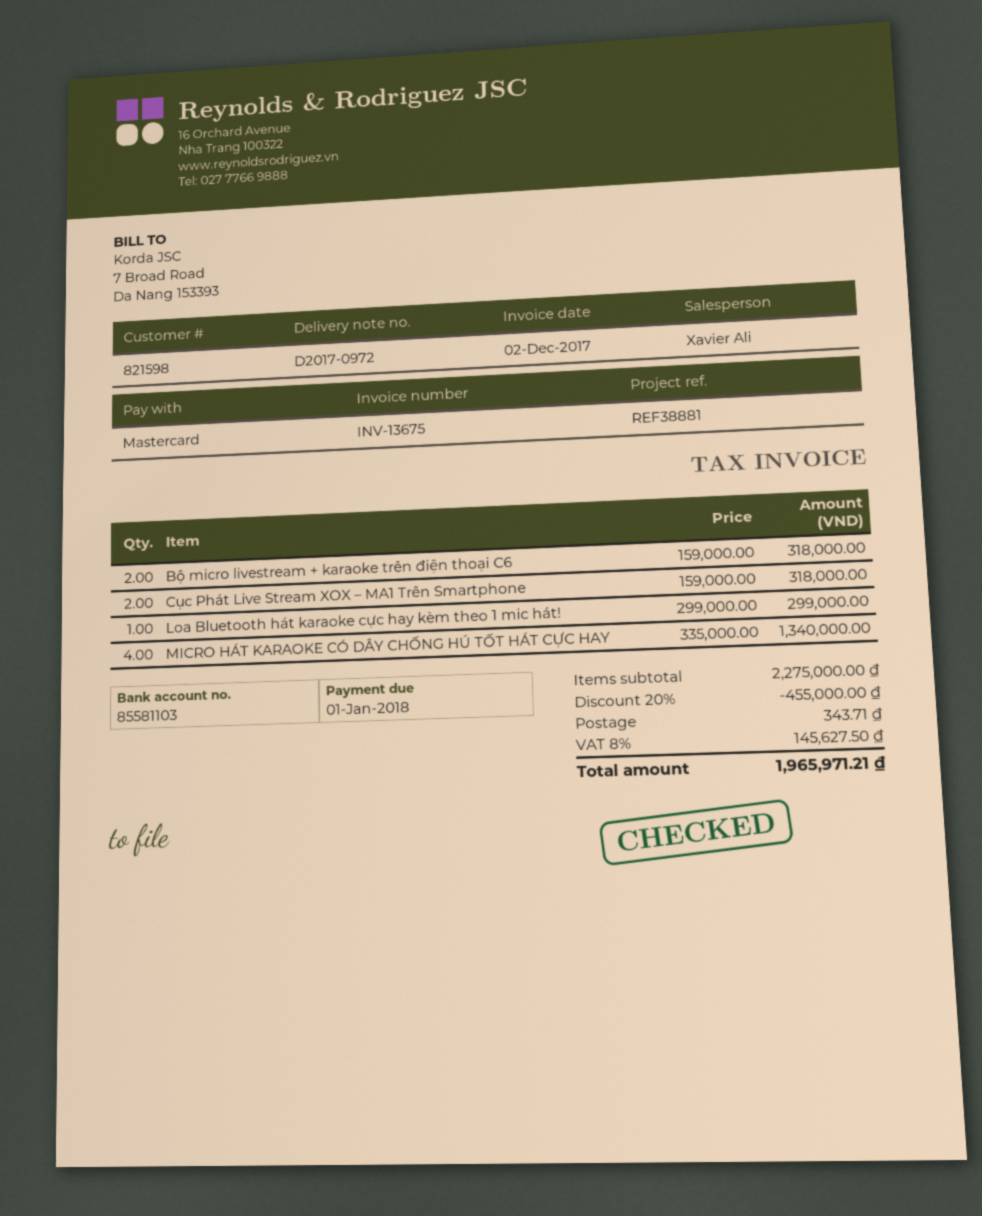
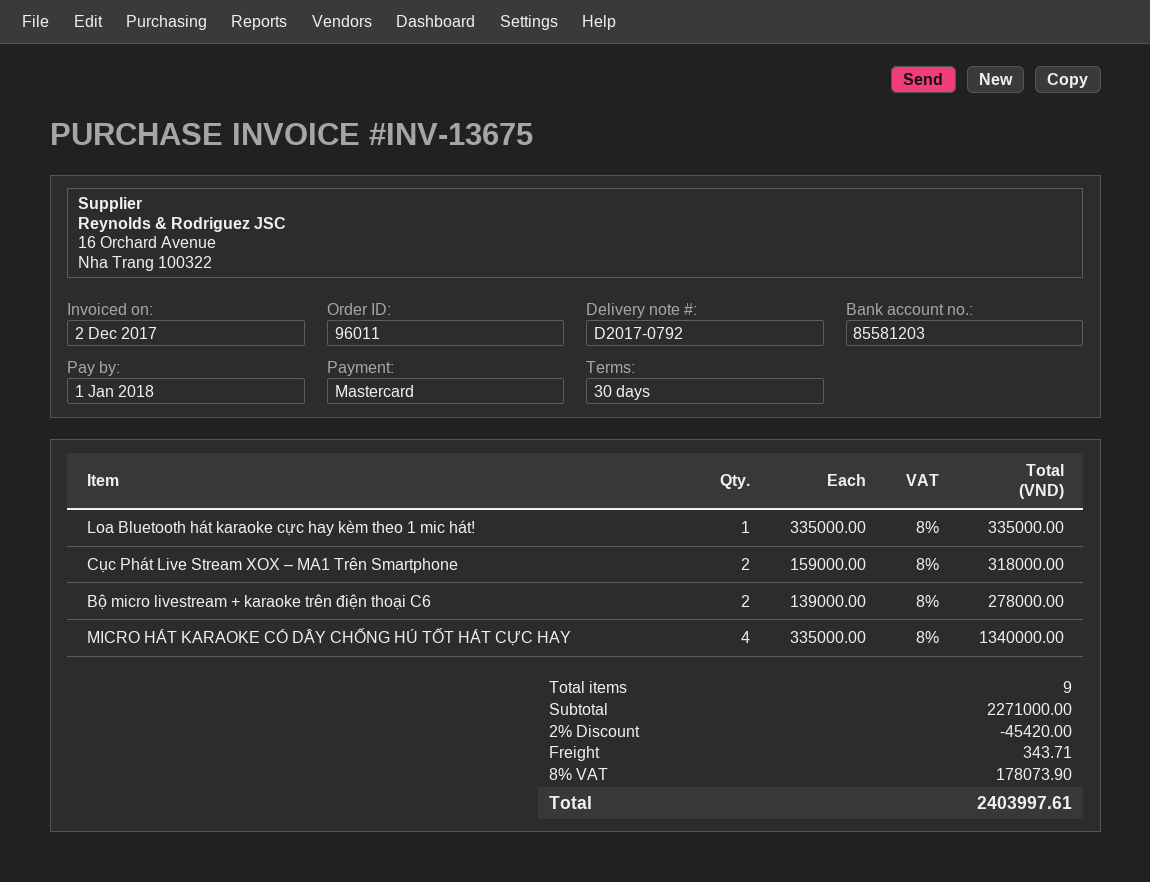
delivery note number: D2017-0972 -> D2017-0792
bank account: 85581103 -> 85581203
Bộ micro livestream + karaoke trên điện thoại C6: 2 x 159000.00 = 318000.00 -> 2 x 139000.00 = 278000.00
Loa Bluetooth hát karaoke cực hay kèm theo 1 mic hát!: 1 x 299000.00 = 299000.00 -> 1 x 335000.00 = 335000.00
subtotal: 2275000.00 -> 2271000.00
discount: 20% = 455000.00 -> 2% = 45420.00
tax: 8% = 145627.50 -> 8% = 178073.90
total: 1965971.21 -> 2403997.61

